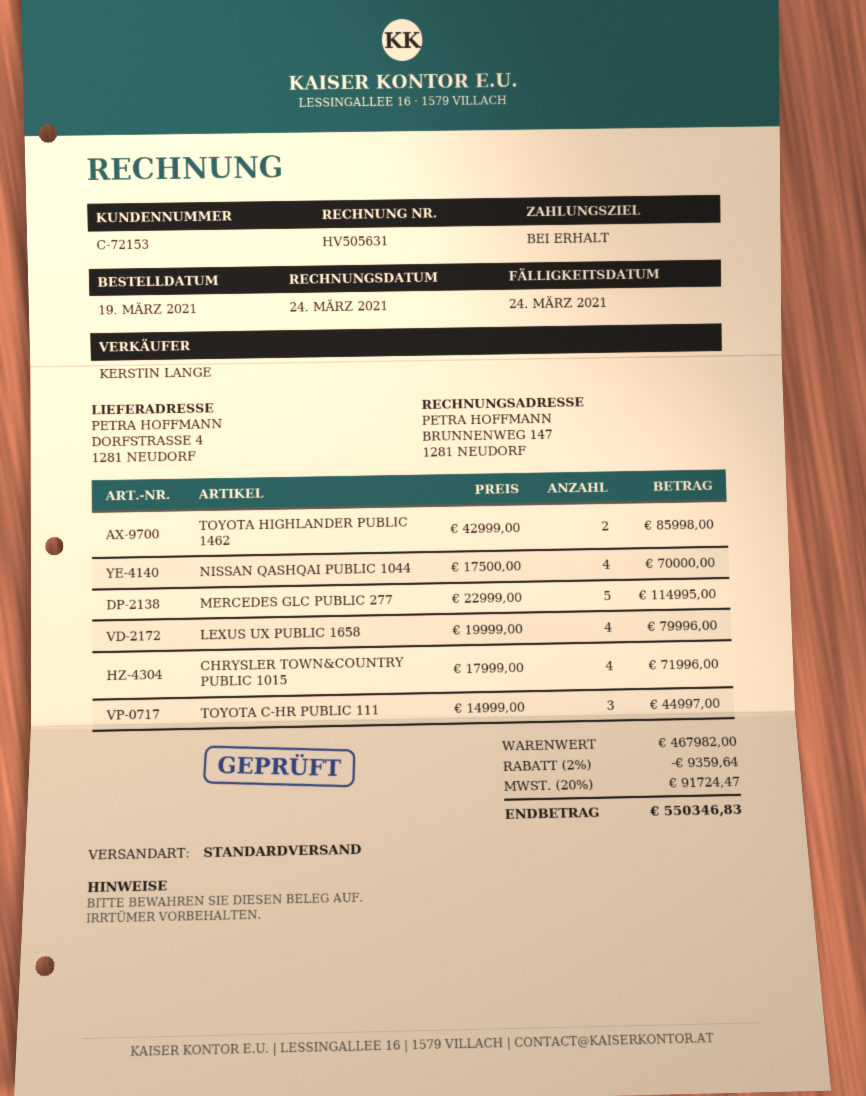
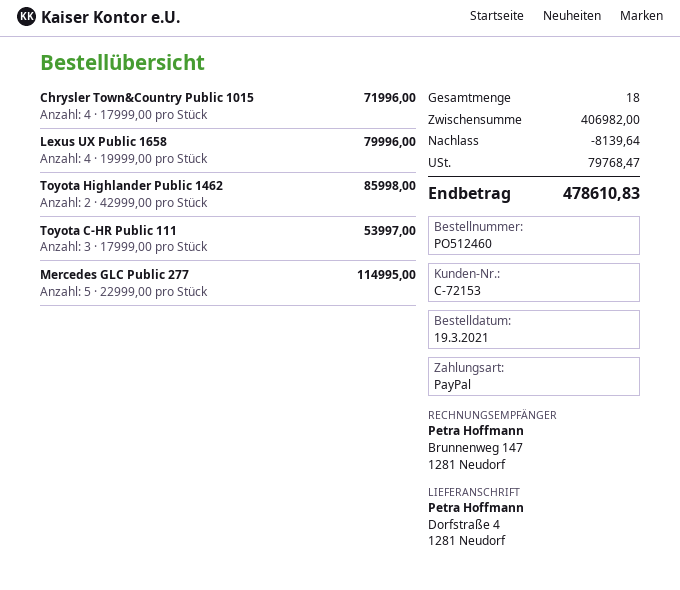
NISSAN QASHQAI PUBLIC 1044: 4 x 17500.00 = 70000.00 -> none
TOYOTA C-HR PUBLIC 111: 3 x 14999.00 = 44997.00 -> 3 x 17999.00 = 53997.00
subtotal: 467982.00 -> 406982.00
discount: 9359.64 -> 8139.64
tax: 91724.47 -> 79768.47
total: 550346.83 -> 478610.83

